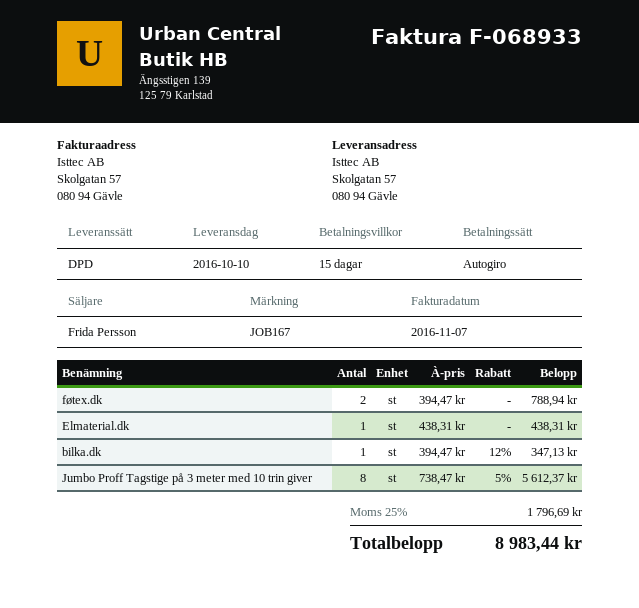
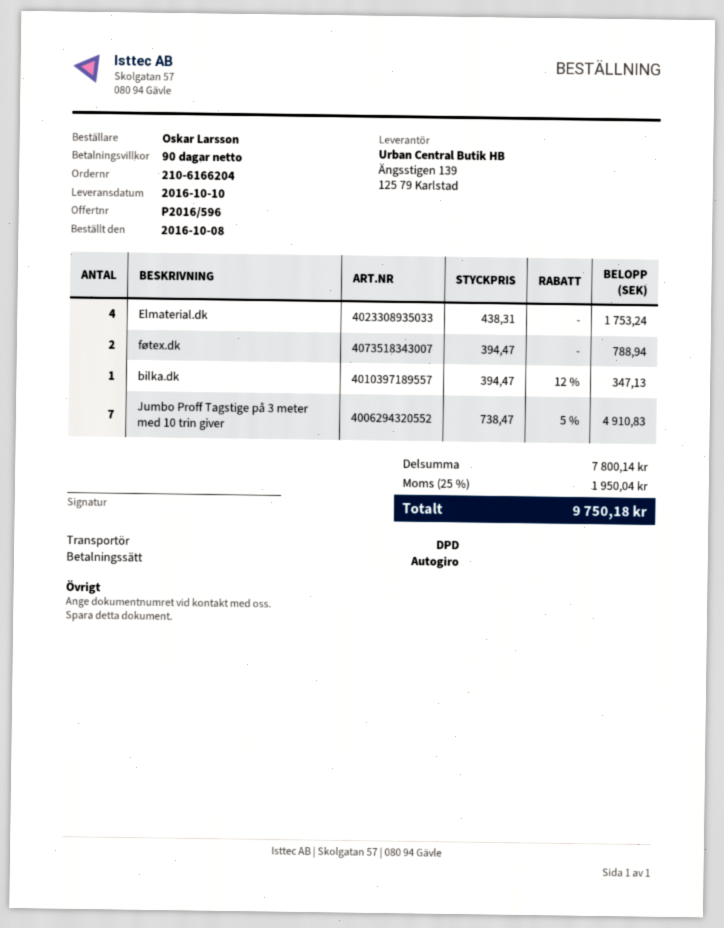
payment terms: 15 days -> 90 days
Elmaterial.dk: 1 x 438.31 = 438.31 -> 4 x 438.31 = 1753.24
Jumbo Proff Tagstige på 3 meter med 10 trin giver: 8 x 738.47 - 5% = 5612.37 -> 7 x 738.47 - 5% = 4910.83
tax: 25% = 1796.69 -> 25% = 1950.04
total: 8983.44 -> 9750.18

